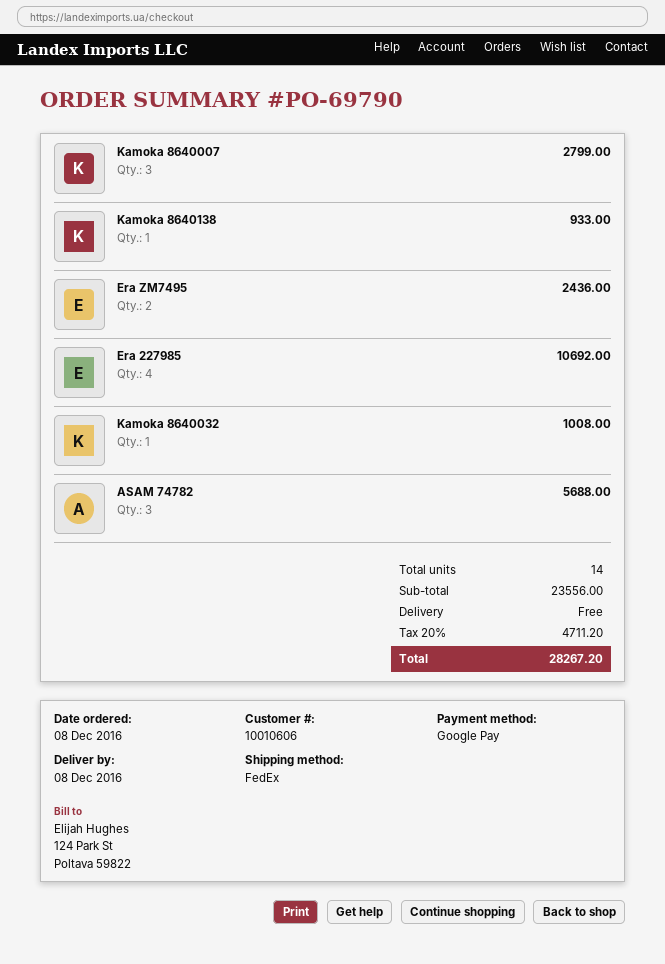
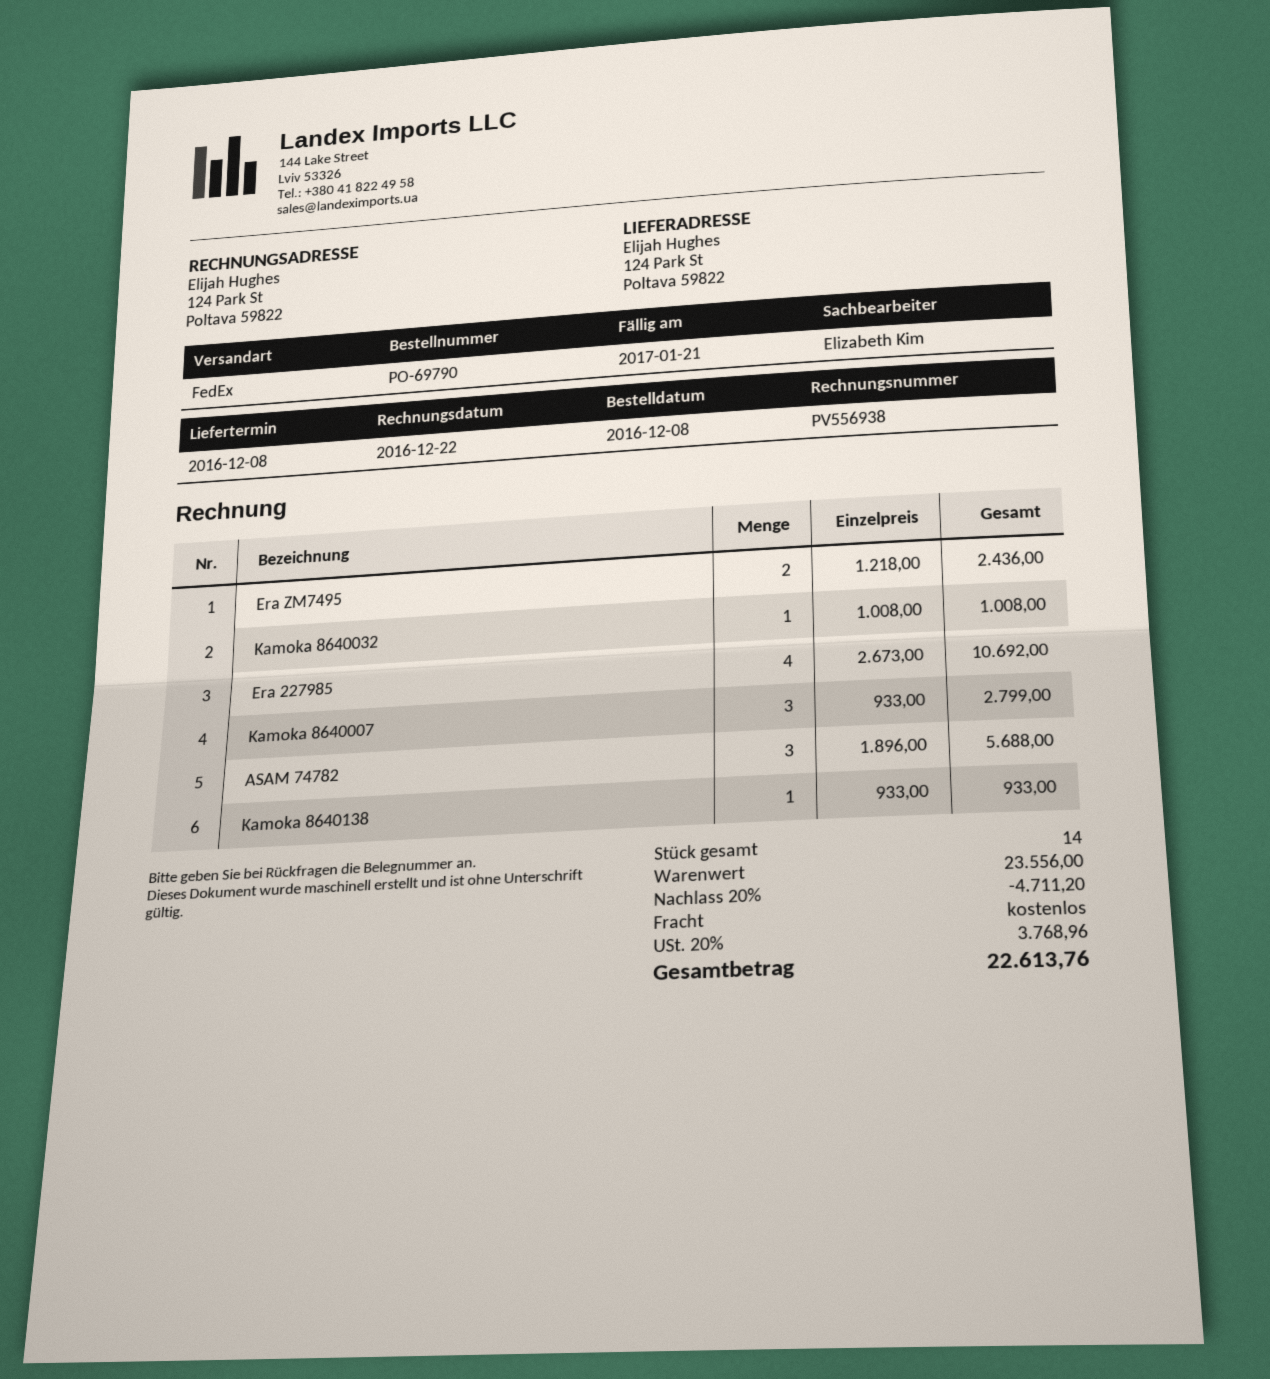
discount: none -> 20% = 4711.20
tax: 20% = 4711.20 -> 20% = 3768.96
total: 28267.20 -> 22613.76

